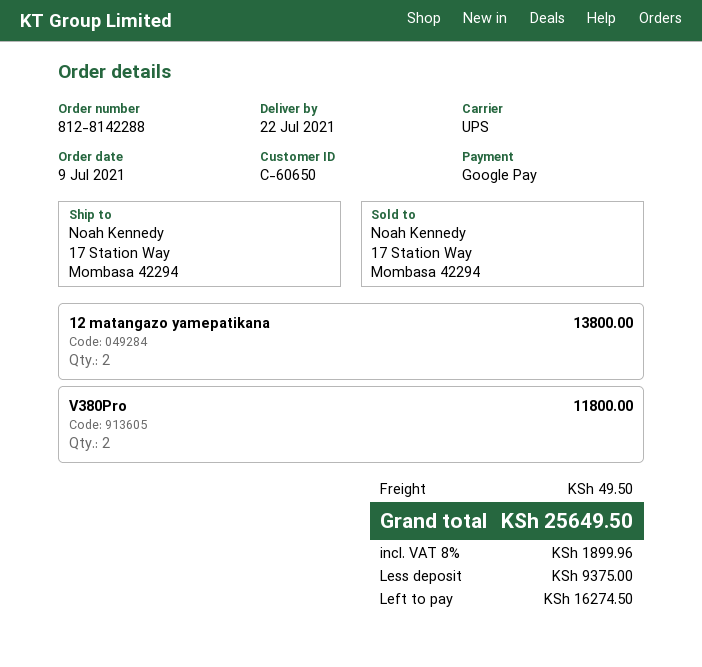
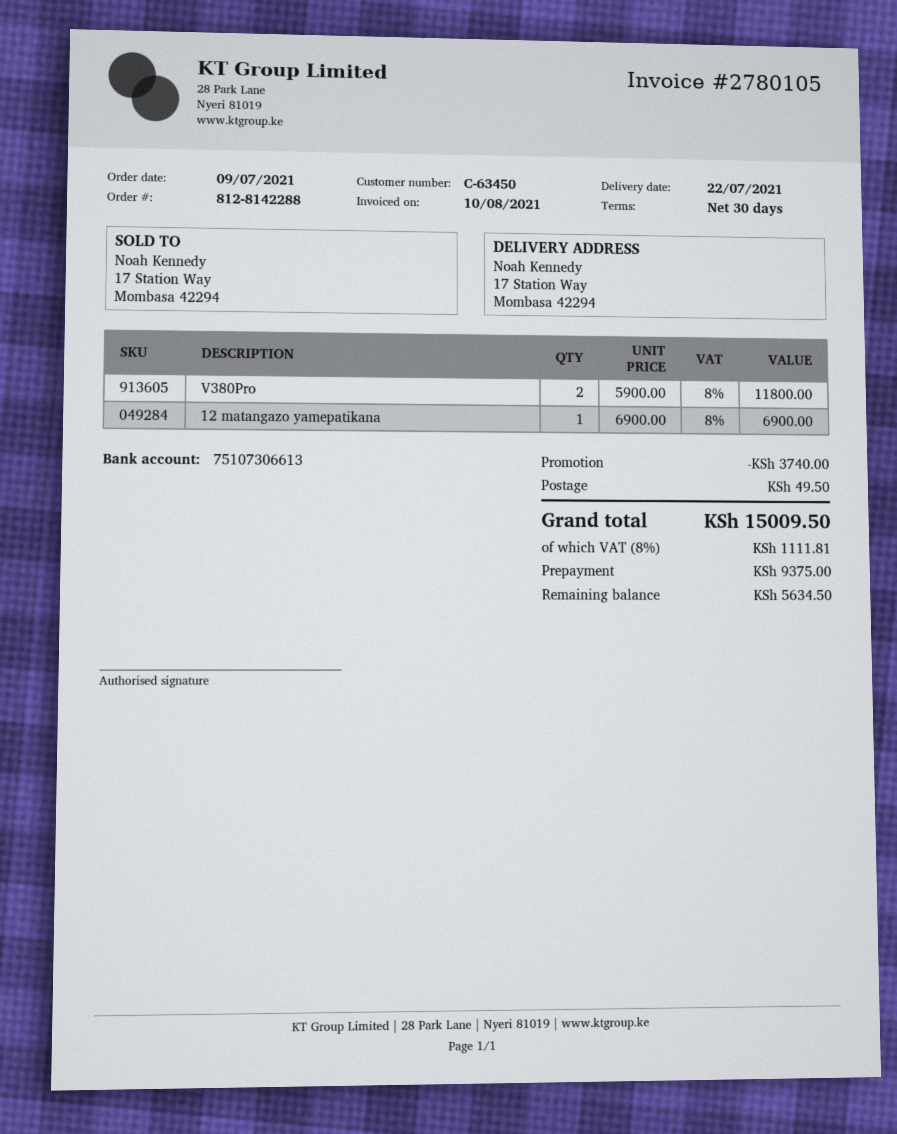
customer number: C-60650 -> C-63450
12 matangazo yamepatikana: 2 for 13800.00 -> 1 for 6900.00
discount: none -> 3740.00
tax: 8% = 1899.96 -> 8% = 1111.81
total: 25649.50 -> 15009.50
balance: 16274.50 -> 5634.50

